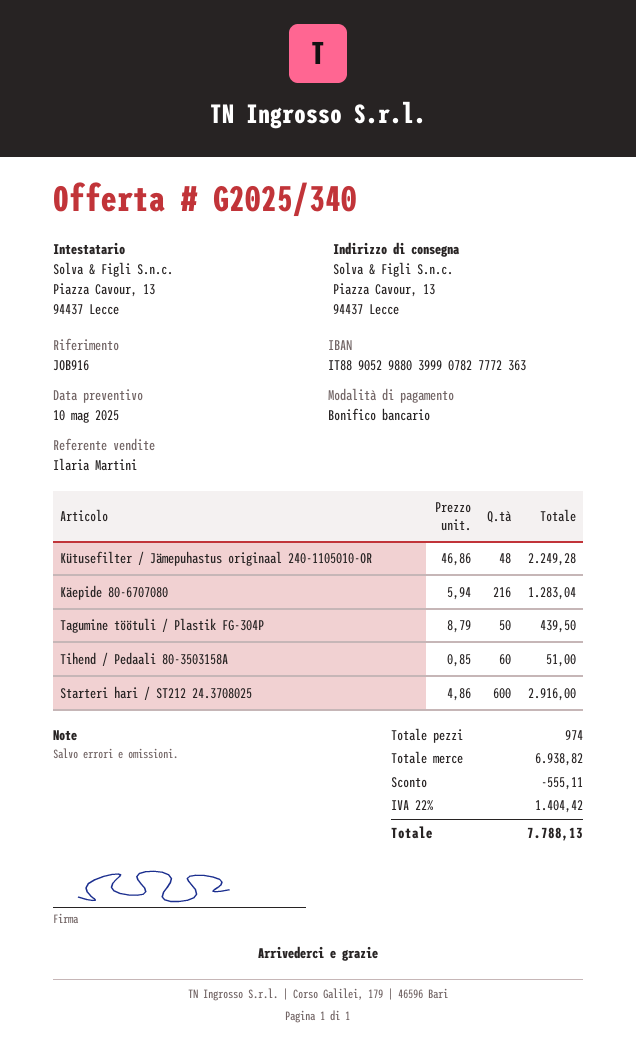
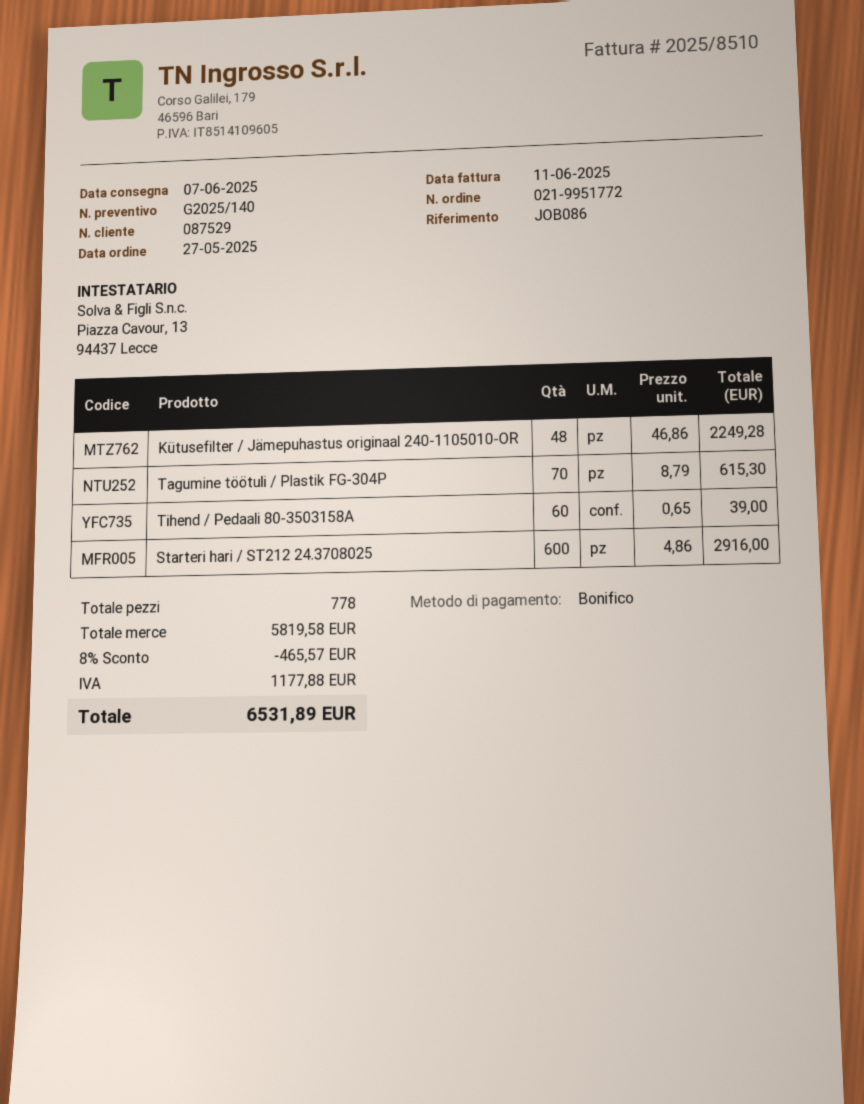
quote number: G2025/340 -> G2025/140
reference: JOB916 -> JOB086
Käepide 80-6707080: 216 x 5.94 = 1283.04 -> none
Tagumine töötuli / Plastik FG-304P: 50 x 8.79 = 439.50 -> 70 x 8.79 = 615.30
Tihend / Pedaali 80-3503158A: 60 x 0.85 = 51.00 -> 60 x 0.65 = 39.00
total quantity: 974 -> 778
subtotal: 6938.82 -> 5819.58
discount: 555.11 -> 465.57
tax: 1404.42 -> 1177.88
total: 7788.13 -> 6531.89

